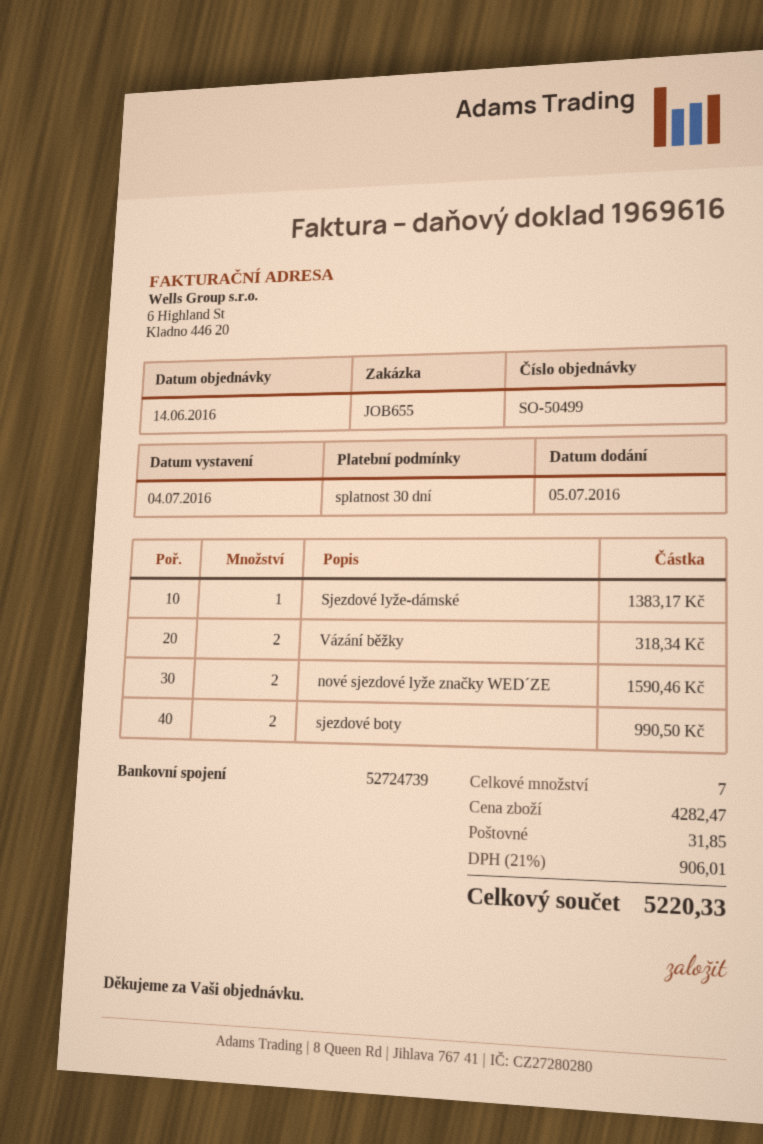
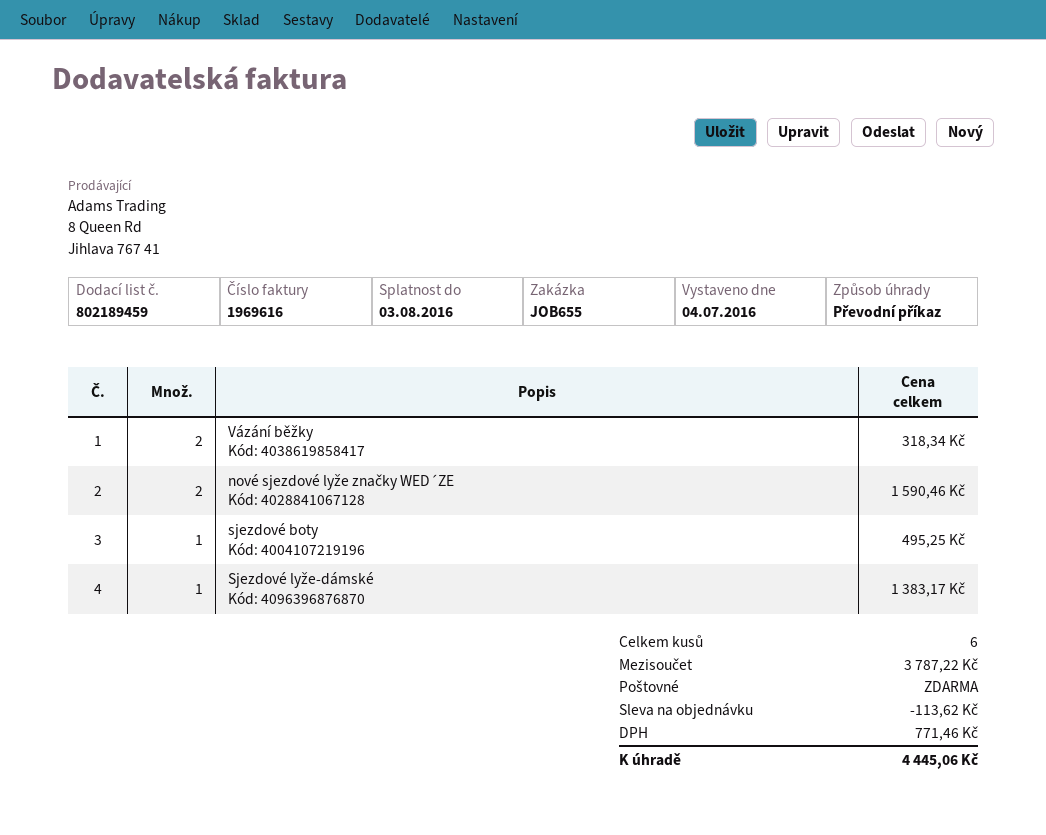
sjezdové boty: 2 for 990.50 -> 1 for 495.25
total quantity: 7 -> 6
subtotal: 4282.47 -> 3787.22
discount: none -> 113.62
shipping: 31.85 -> 0.00
tax: 906.01 -> 771.46
total: 5220.33 -> 4445.06

